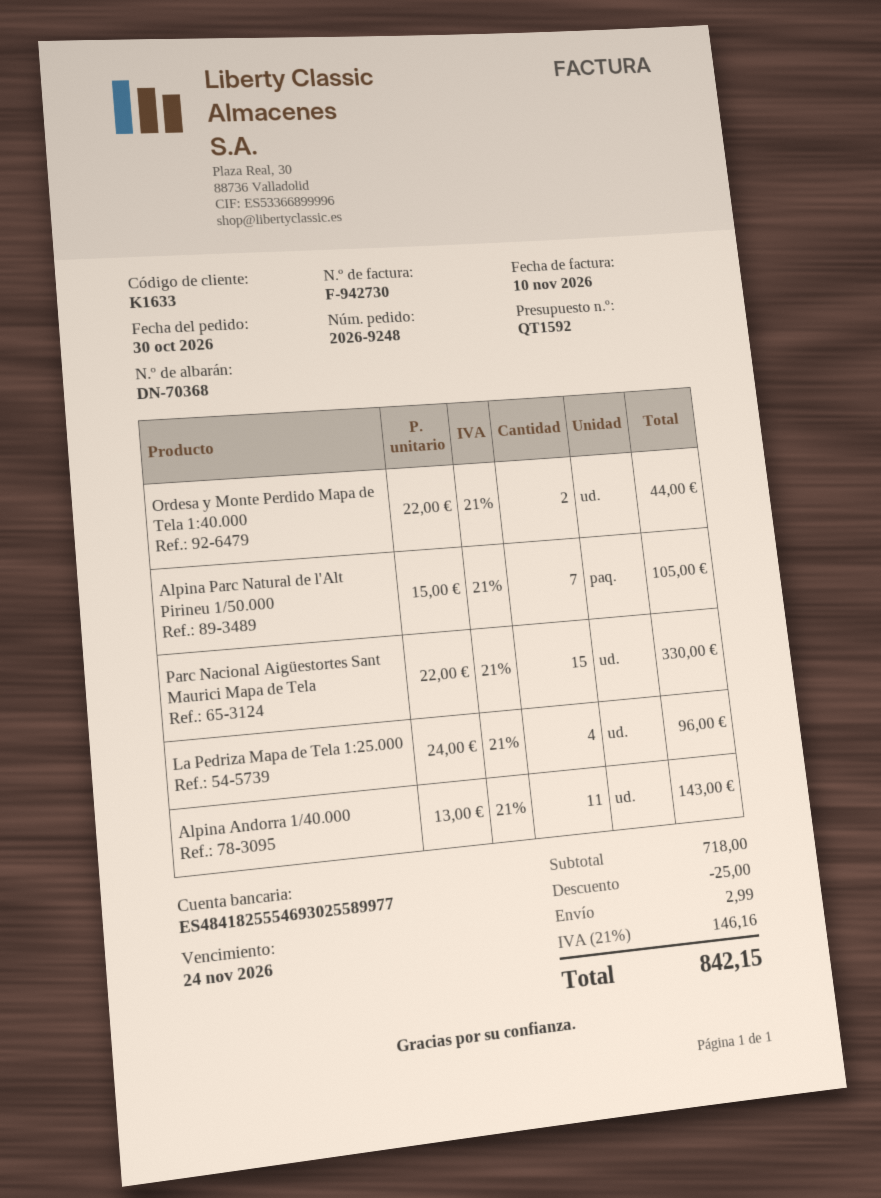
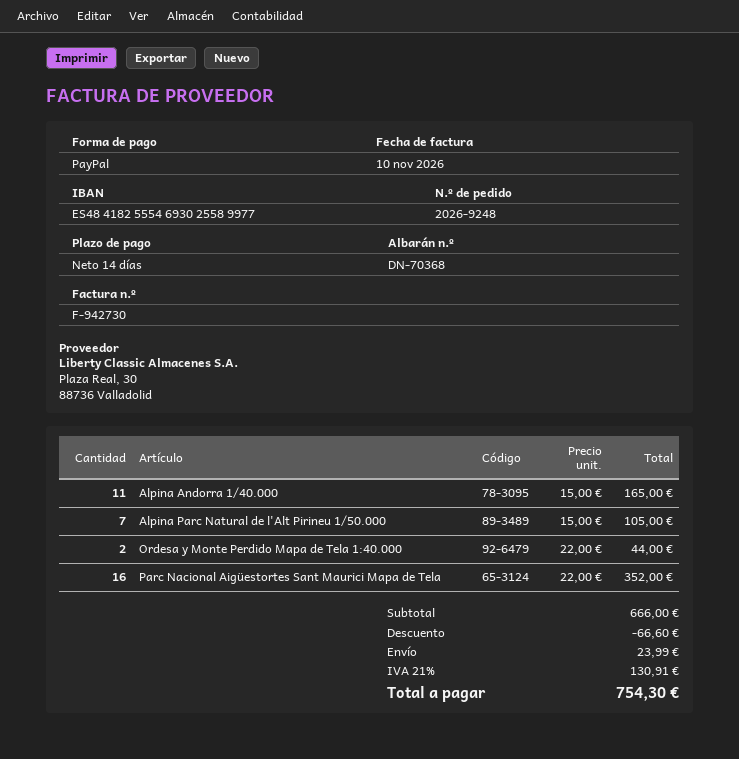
Parc Nacional Aigüestortes Sant Maurici Mapa de Tela: 15 x 22.00 = 330.00 -> 16 x 22.00 = 352.00
La Pedriza Mapa de Tela 1:25.000: 4 x 24.00 = 96.00 -> none
Alpina Andorra 1/40.000: 11 x 13.00 = 143.00 -> 11 x 15.00 = 165.00
subtotal: 718.00 -> 666.00
discount: 25.00 -> 66.60
shipping: 2.99 -> 23.99
tax: 21% = 146.16 -> 21% = 130.91
total: 842.15 -> 754.30

